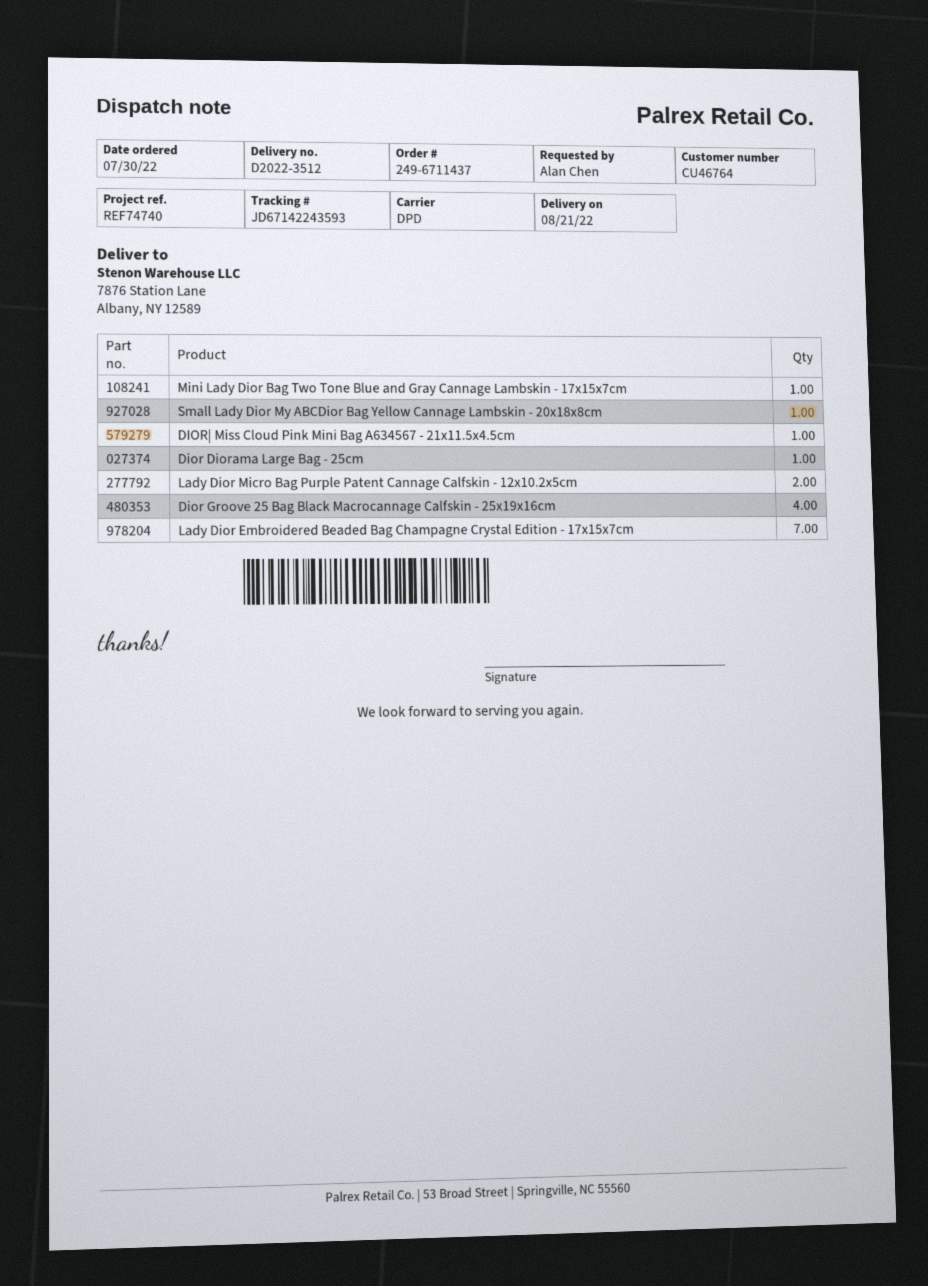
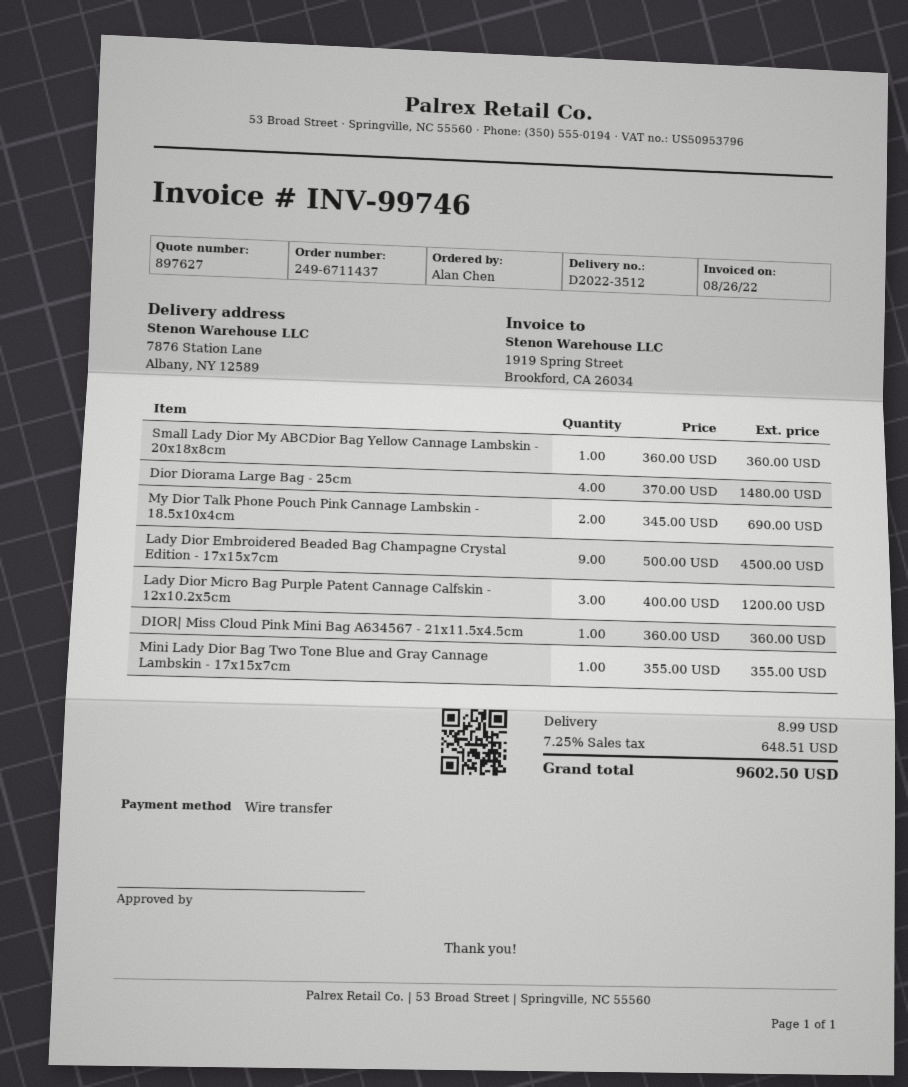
Dior Diorama Large Bag - 25cm: 1 -> 4
Lady Dior Micro Bag Purple Patent Cannage Calfskin - 12x10.2x5cm: 2 -> 3
Dior Groove 25 Bag Black Macrocannage Calfskin - 25x19x16cm: 4 -> none
Lady Dior Embroidered Beaded Bag Champagne Crystal Edition - 17x15x7cm: 7 -> 9
My Dior Talk Phone Pouch Pink Cannage Lambskin - 18.5x10x4cm: none -> 2

